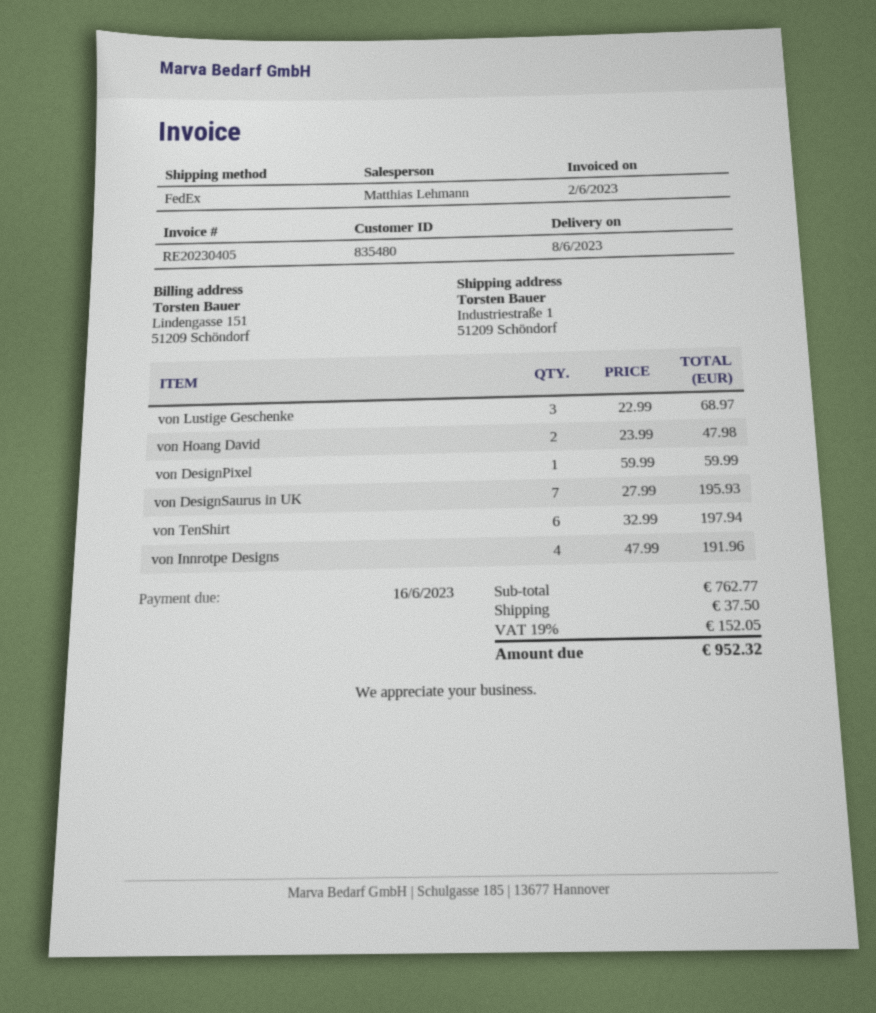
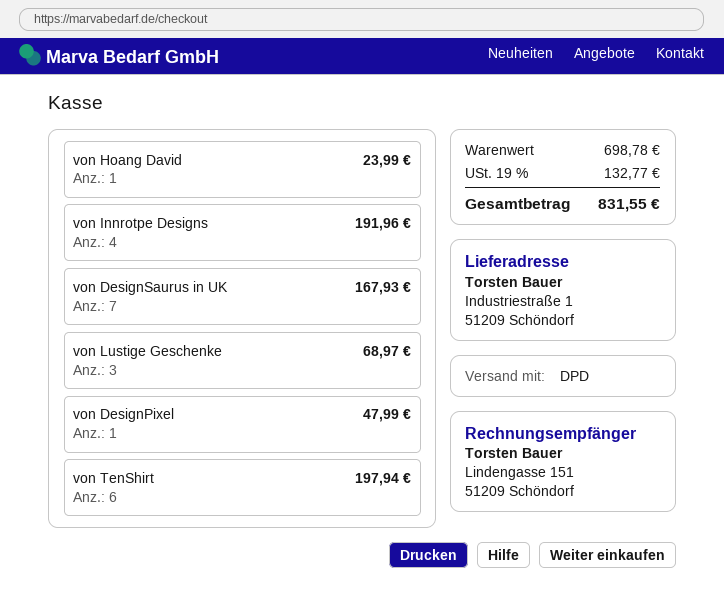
shipping method: FedEx -> DPD
von Hoang David: 2 for 47.98 -> 1 for 23.99
von DesignPixel: 1 for 59.99 -> 1 for 47.99
von DesignSaurus in UK: 7 for 195.93 -> 7 for 167.93
subtotal: 762.77 -> 698.78
shipping: 37.50 -> none
tax: 19% = 152.05 -> 19% = 132.77
total: 952.32 -> 831.55

